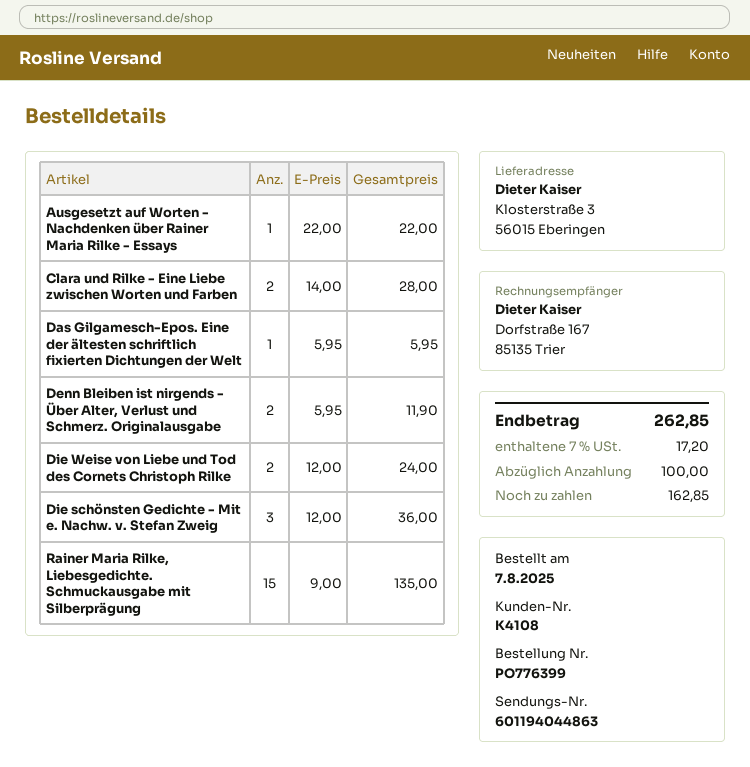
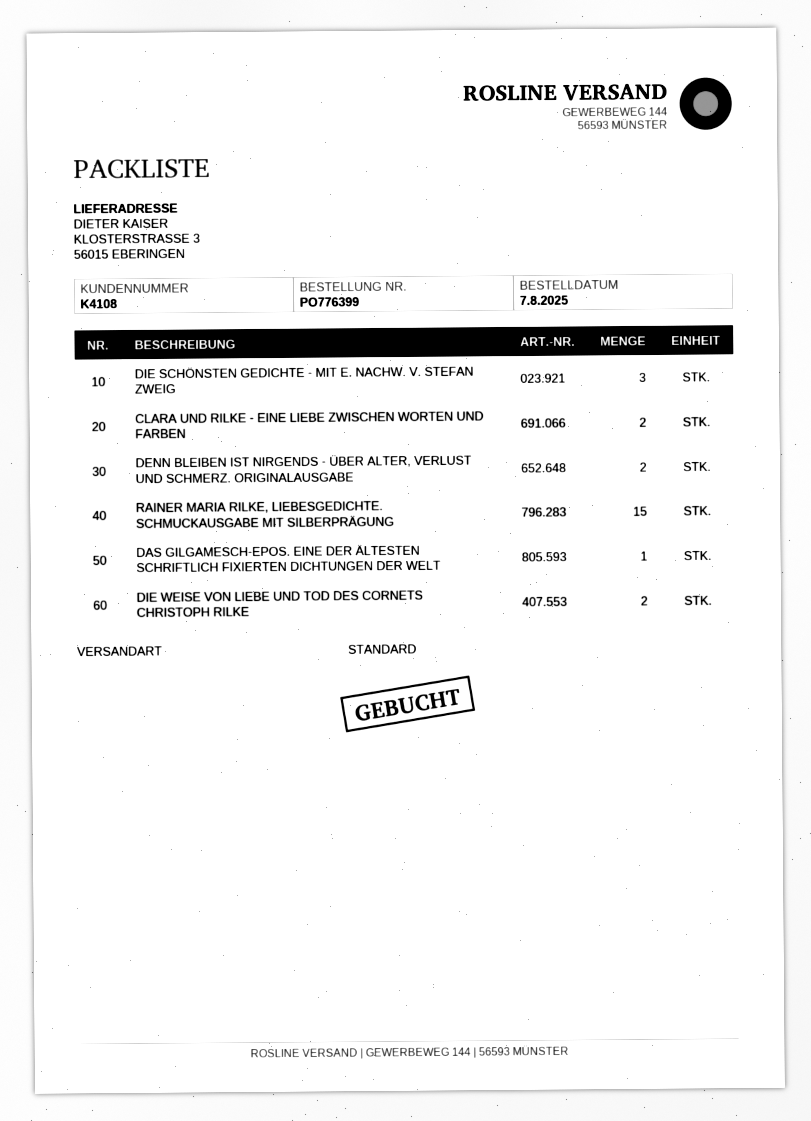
Ausgesetzt auf Worten - Nachdenken über Rainer Maria Rilke - Essays: 1 -> none

